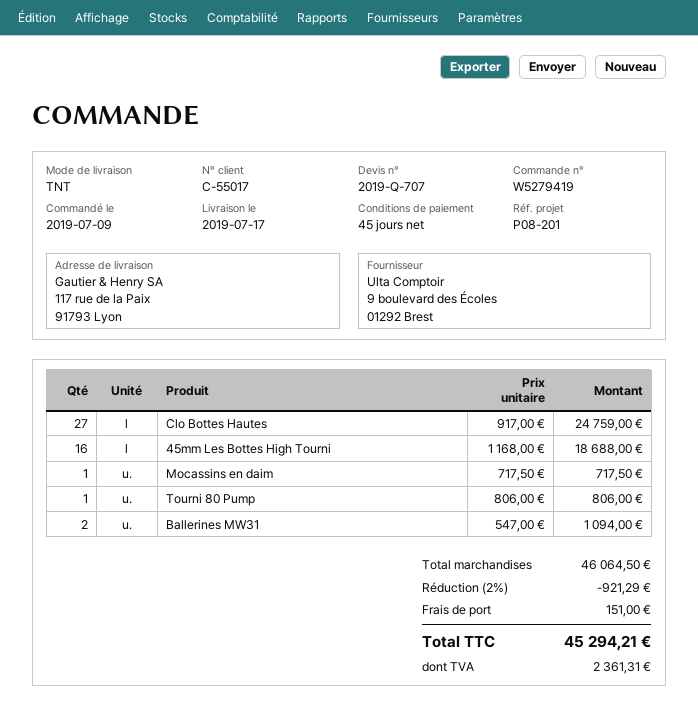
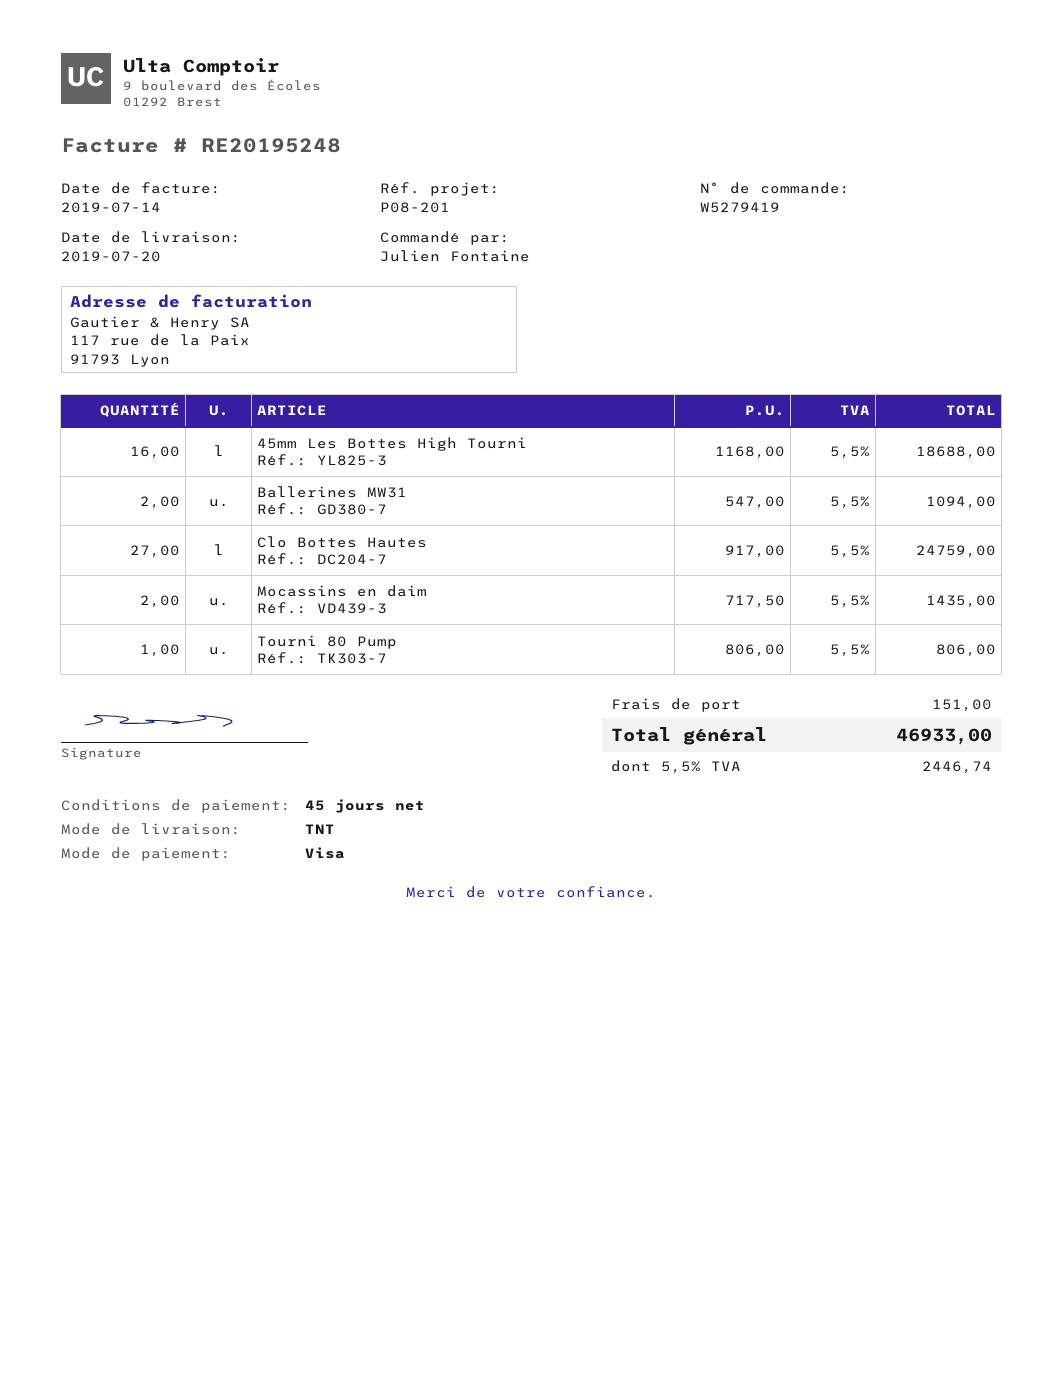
delivery date: 2019-07-17 -> 2019-07-20
Mocassins en daim: 1 x 717.50 = 717.50 -> 2 x 717.50 = 1435.00
discount: 2% = 921.29 -> none
tax: 2361.31 -> 2446.74
total: 45294.21 -> 46933.00

